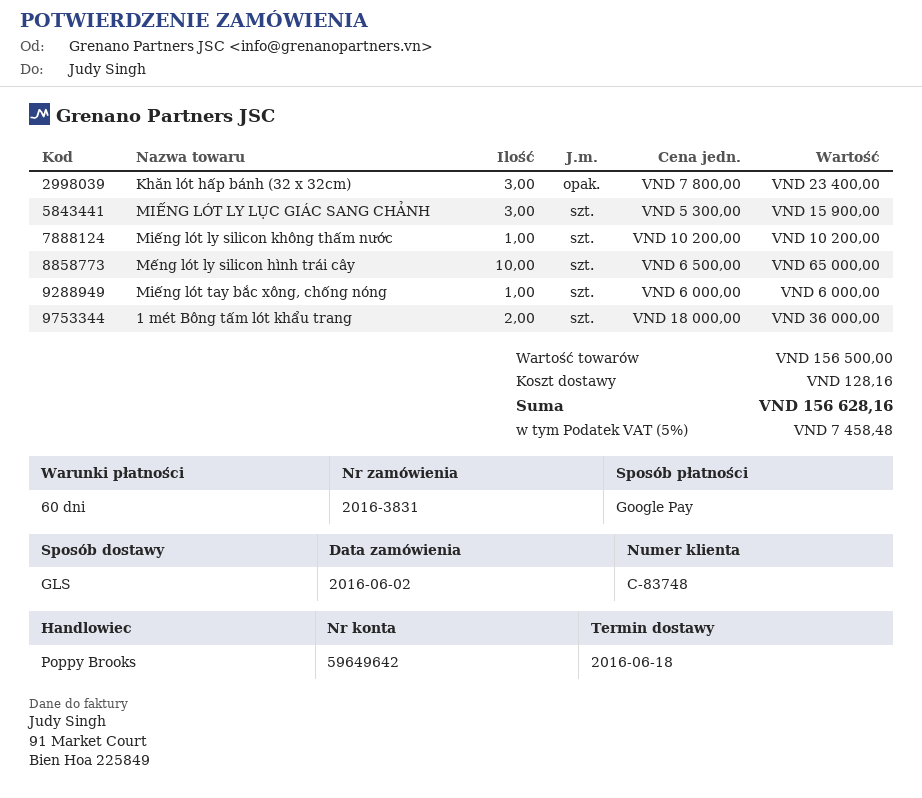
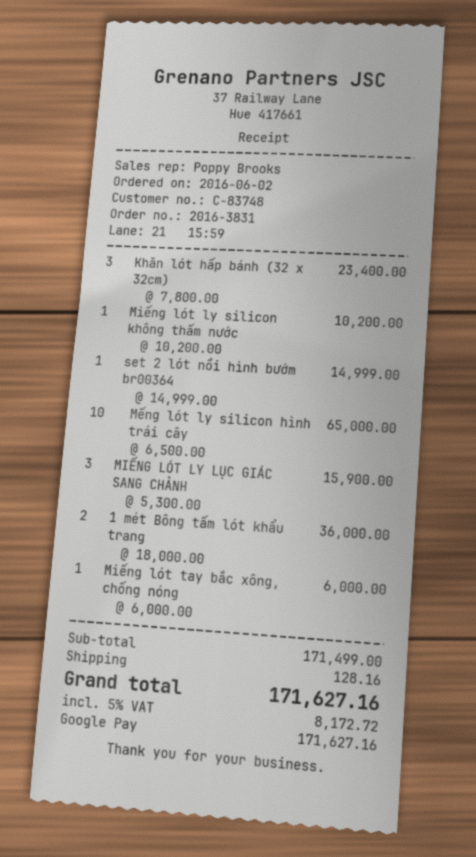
set 2 lót nồi hình bướm br00364: none -> 1 x 14999.00 = 14999.00
subtotal: 156500.00 -> 171499.00
tax: 5% = 7458.48 -> 5% = 8172.72
total: 156628.16 -> 171627.16

